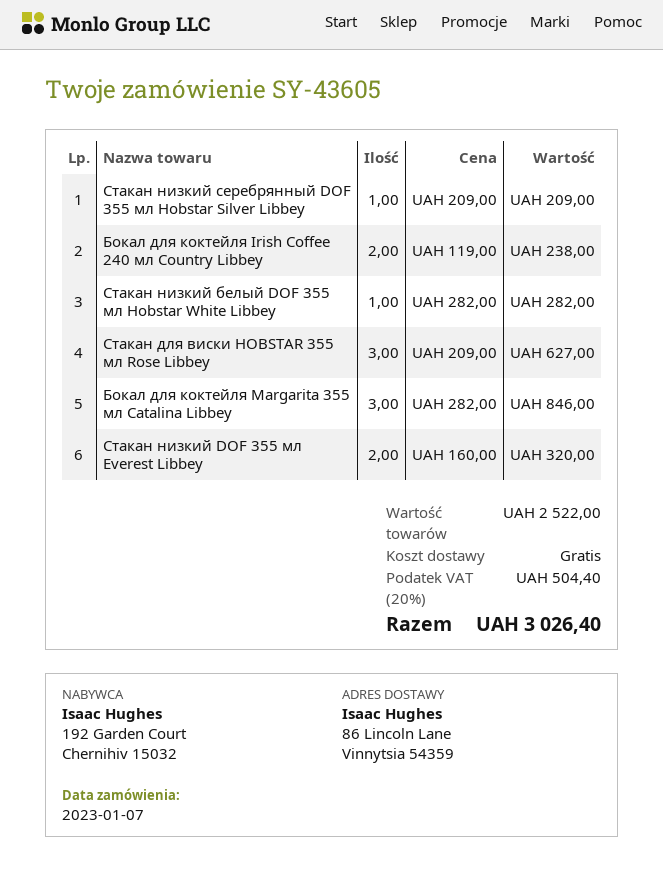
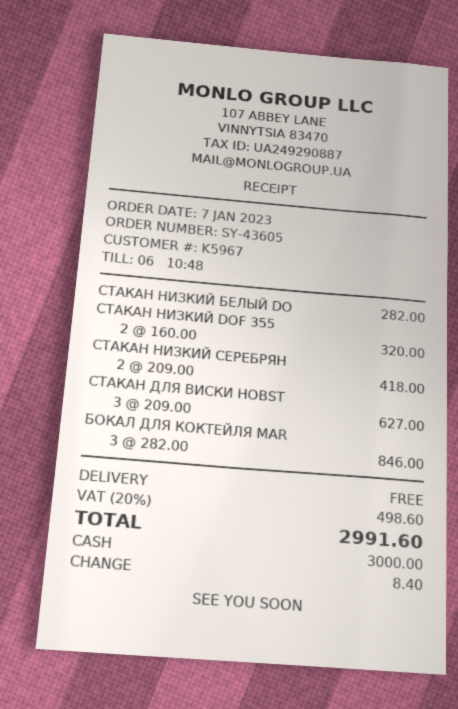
Стакан низкий серебрянный DOF 355 мл Hobstar Silver Libbey: 1 x 209.00 = 209.00 -> 2 x 209.00 = 418.00
Бокал для коктейля Irish Coffee 240 мл Country Libbey: 2 x 119.00 = 238.00 -> none
tax: 20% = 504.40 -> 20% = 498.60
total: 3026.40 -> 2991.60

